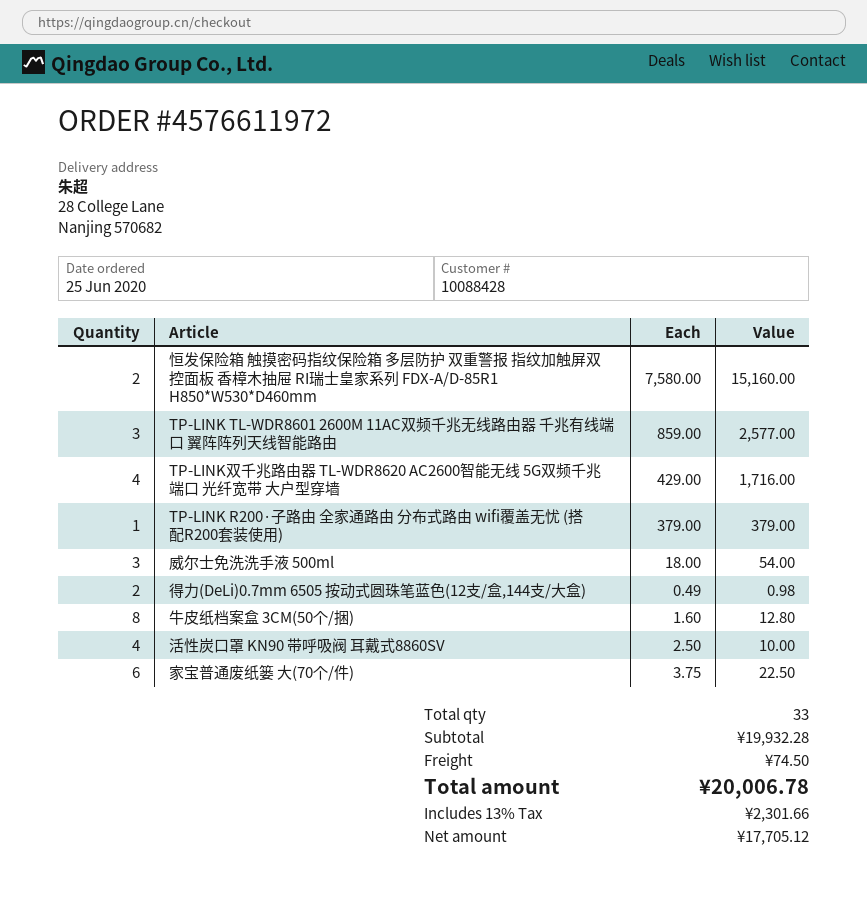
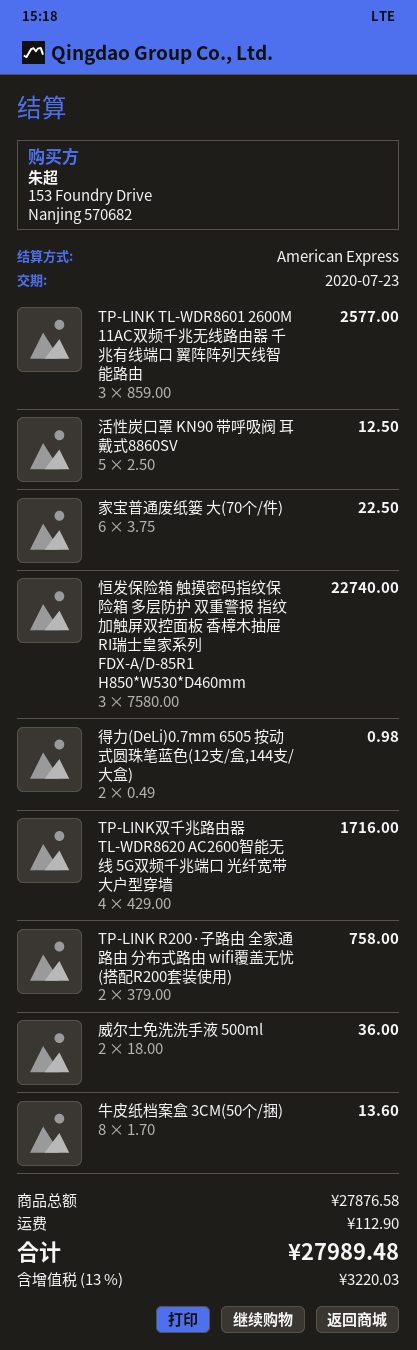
恒发保险箱 触摸密码指纹保险箱 多层防护 双重警报 指纹加触屏双控面板 香樟木抽屉 RI瑞士皇家系列 FDX-A/D-85R1 H850*W530*D460mm: 2 x 7580.00 = 15160.00 -> 3 x 7580.00 = 22740.00
TP-LINK R200·子路由 全家通路由 分布式路由 wifi覆盖无忧 (搭配R200套装使用): 1 x 379.00 = 379.00 -> 2 x 379.00 = 758.00
威尔士免洗洗手液 500ml: 3 x 18.00 = 54.00 -> 2 x 18.00 = 36.00
牛皮纸档案盒 3CM(50个/捆): 8 x 1.60 = 12.80 -> 8 x 1.70 = 13.60
活性炭口罩 KN90 带呼吸阀 耳戴式8860SV: 4 x 2.50 = 10.00 -> 5 x 2.50 = 12.50
subtotal: 19932.28 -> 27876.58
shipping: 74.50 -> 112.90
tax: 13% = 2301.66 -> 13% = 3220.03
total: 20006.78 -> 27989.48

